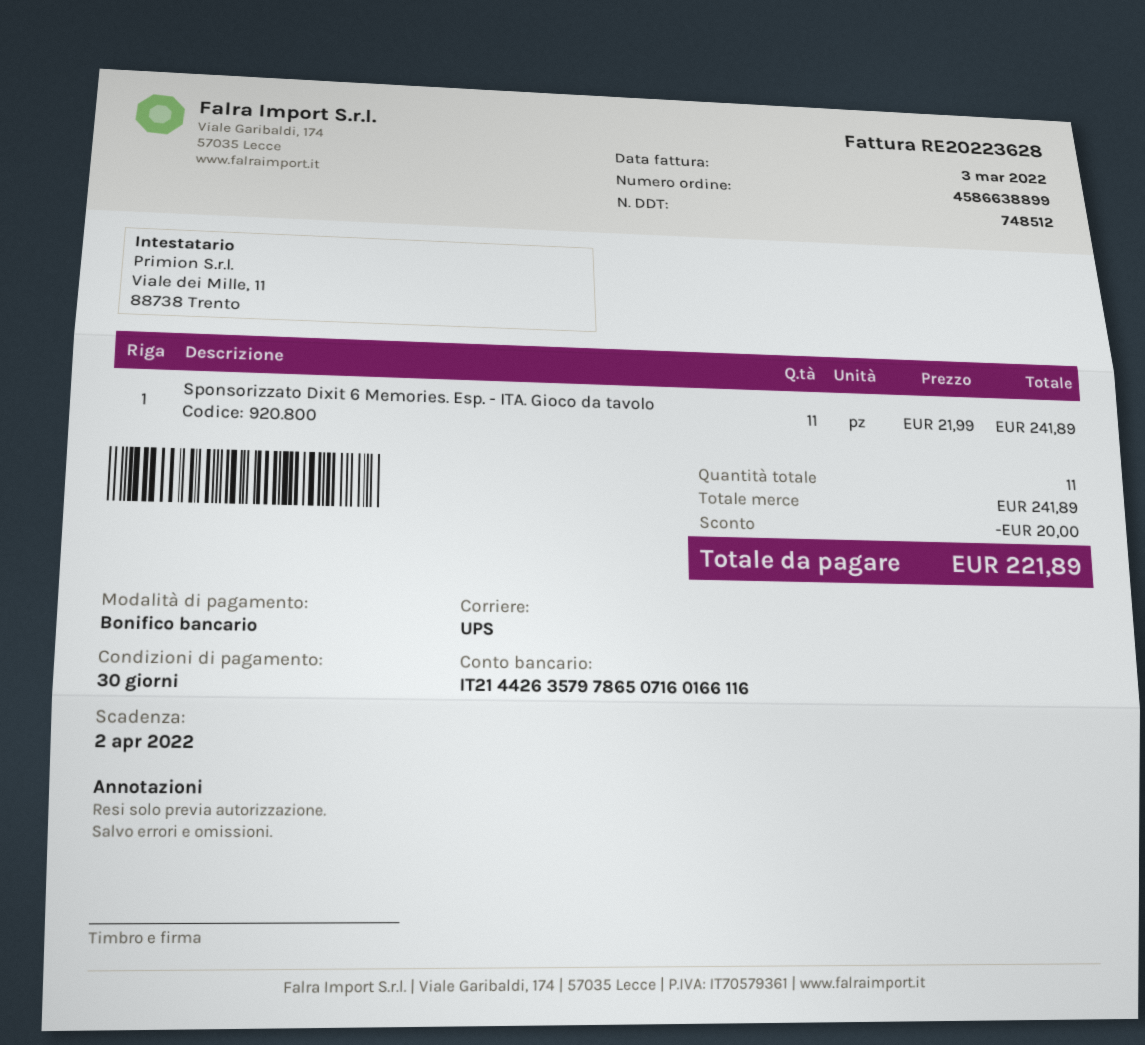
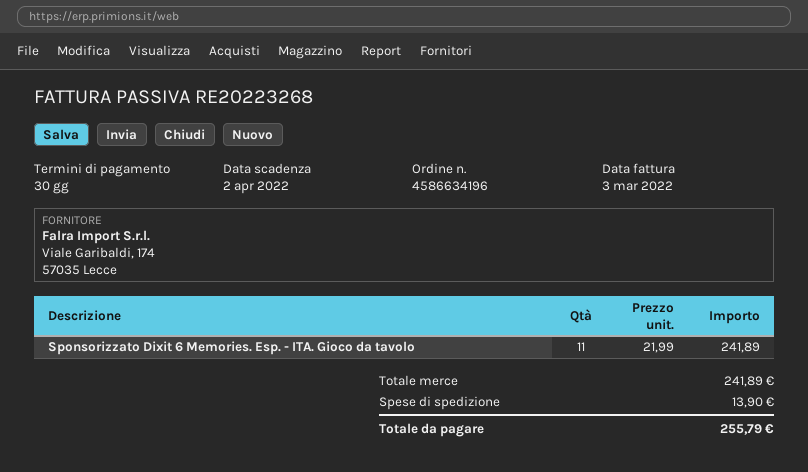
order number: 4586638899 -> 4586634196
invoice number: RE20223628 -> RE20223268
discount: 20.00 -> none
shipping: none -> 13.90
total: 221.89 -> 255.79

